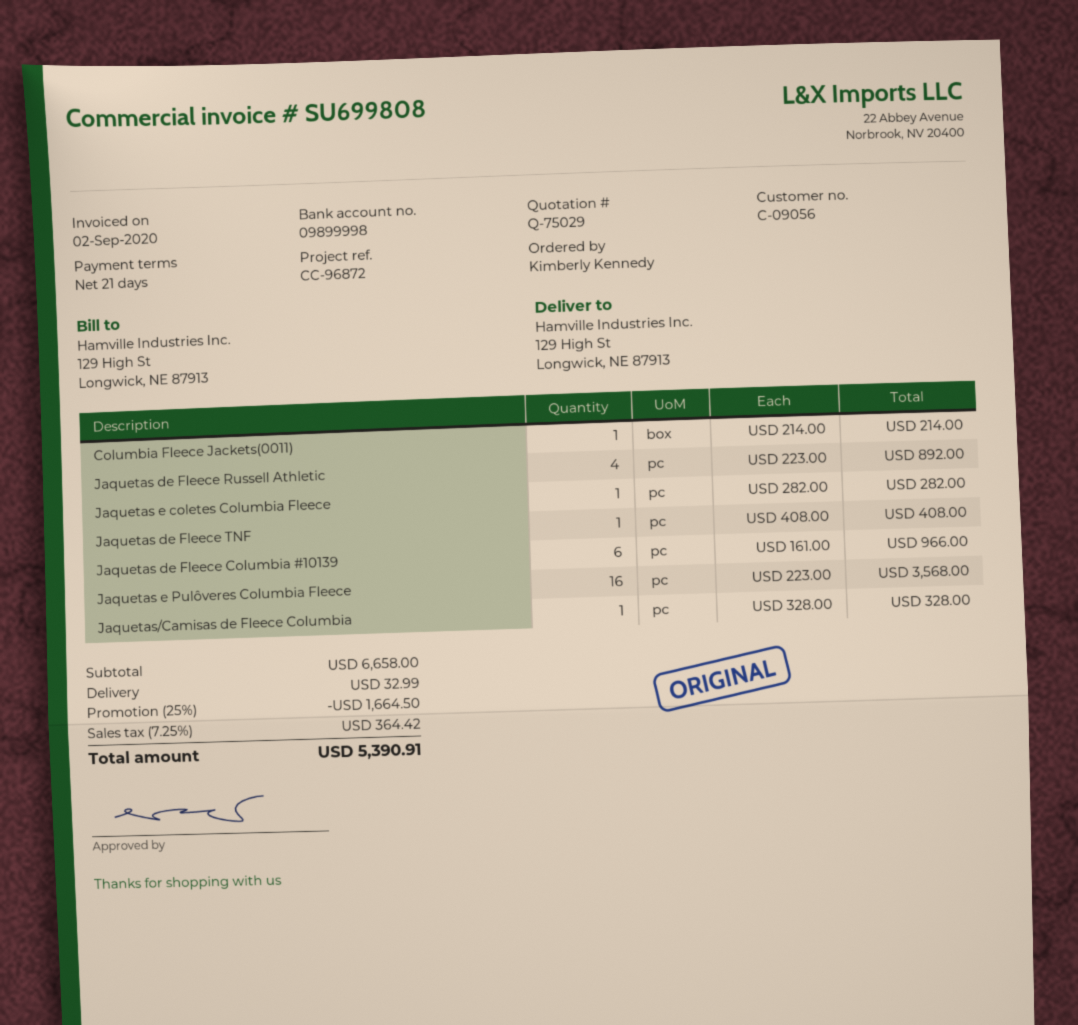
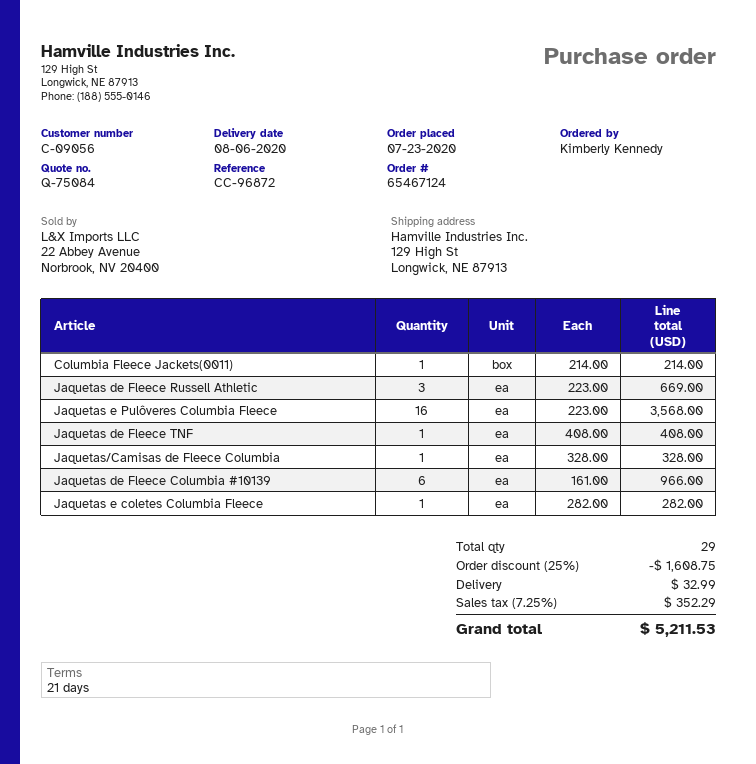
quote number: Q-75029 -> Q-75084
Jaquetas de Fleece Russell Athletic: 4 x 223.00 = 892.00 -> 3 x 223.00 = 669.00
discount: 25% = 1664.50 -> 25% = 1608.75
tax: 7.25% = 364.42 -> 7.25% = 352.29
total: 5390.91 -> 5211.53

